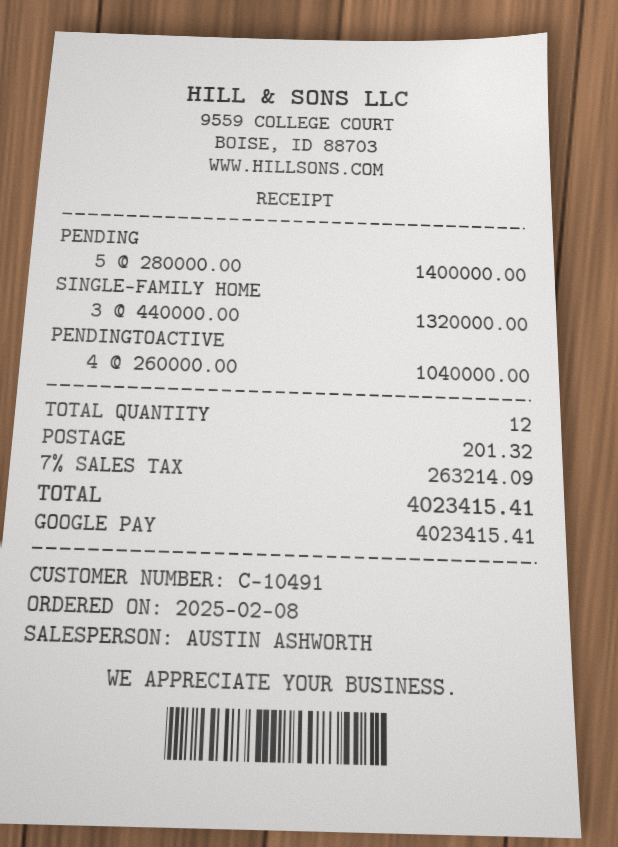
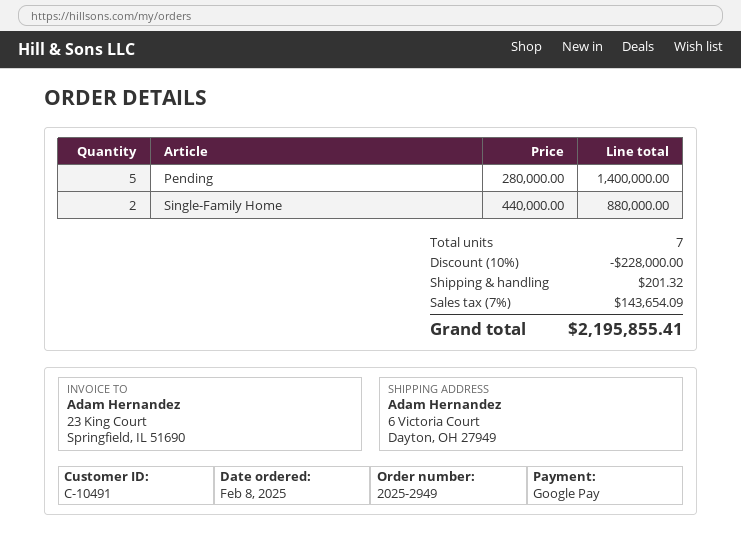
SINGLE-FAMILY HOME: 3 x 440000.00 = 1320000.00 -> 2 x 440000.00 = 880000.00
PENDINGTOACTIVE: 4 x 260000.00 = 1040000.00 -> none
total quantity: 12 -> 7
discount: none -> 10% = 228000.00
tax: 7% = 263214.09 -> 7% = 143654.09
total: 4023415.41 -> 2195855.41

